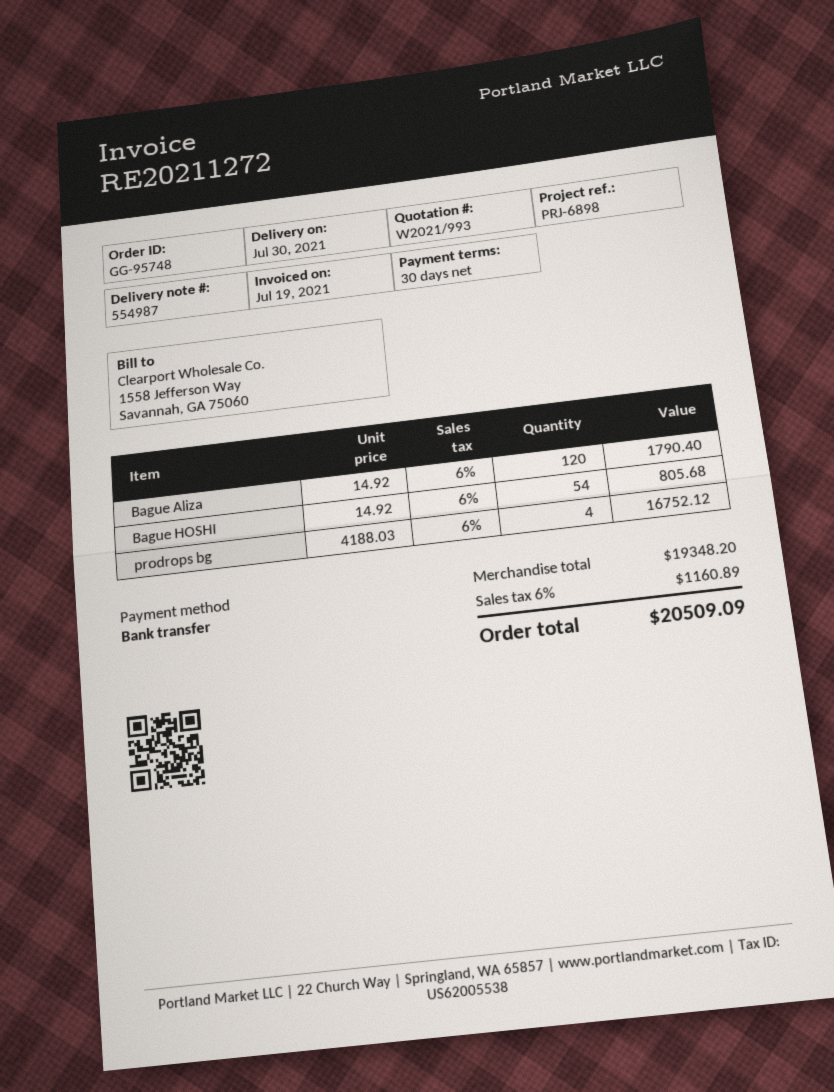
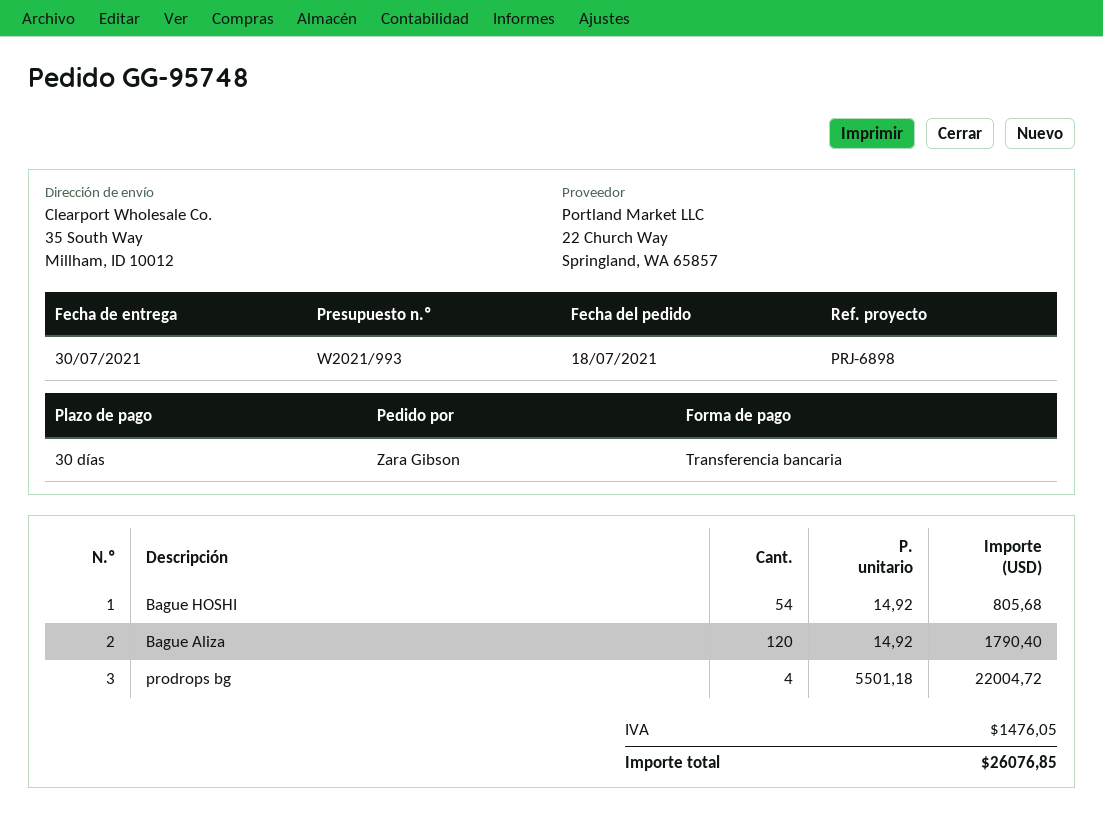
prodrops bg: 4 x 4188.03 = 16752.12 -> 4 x 5501.18 = 22004.72
tax: 1160.89 -> 1476.05
total: 20509.09 -> 26076.85

